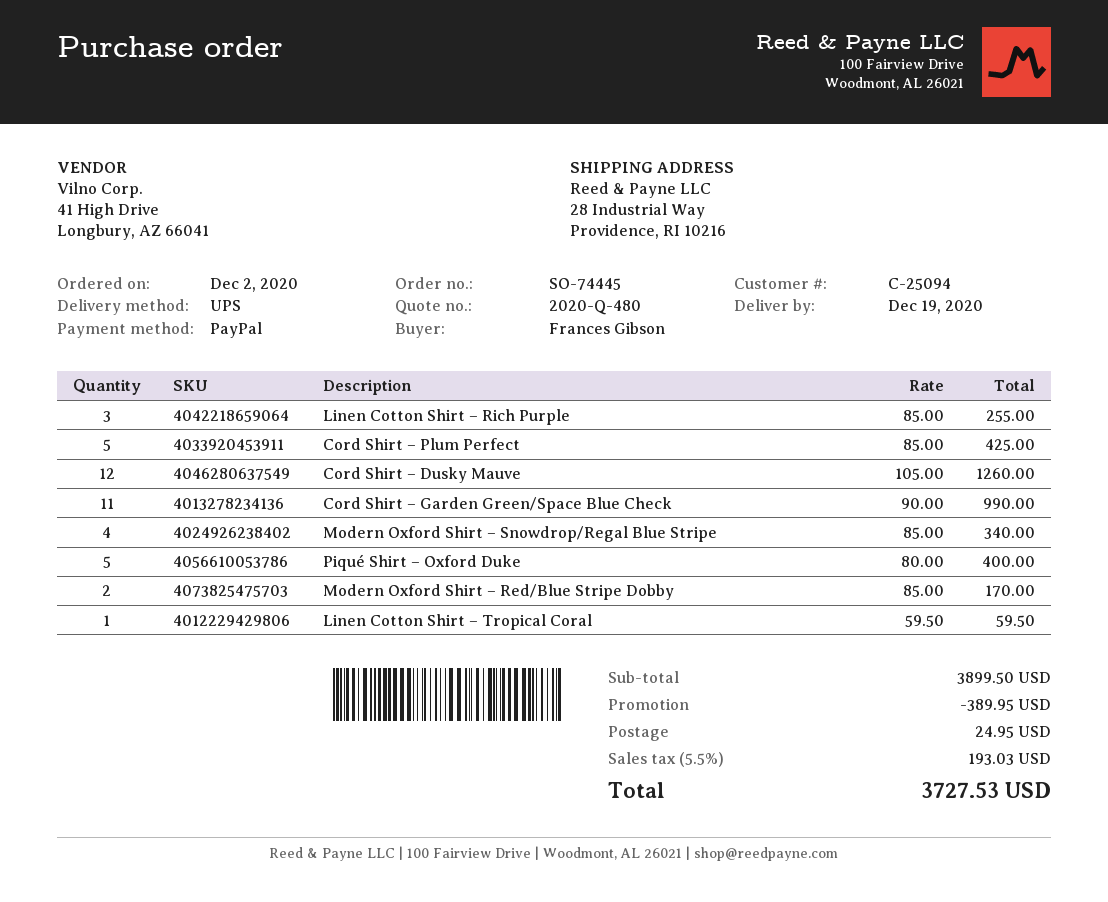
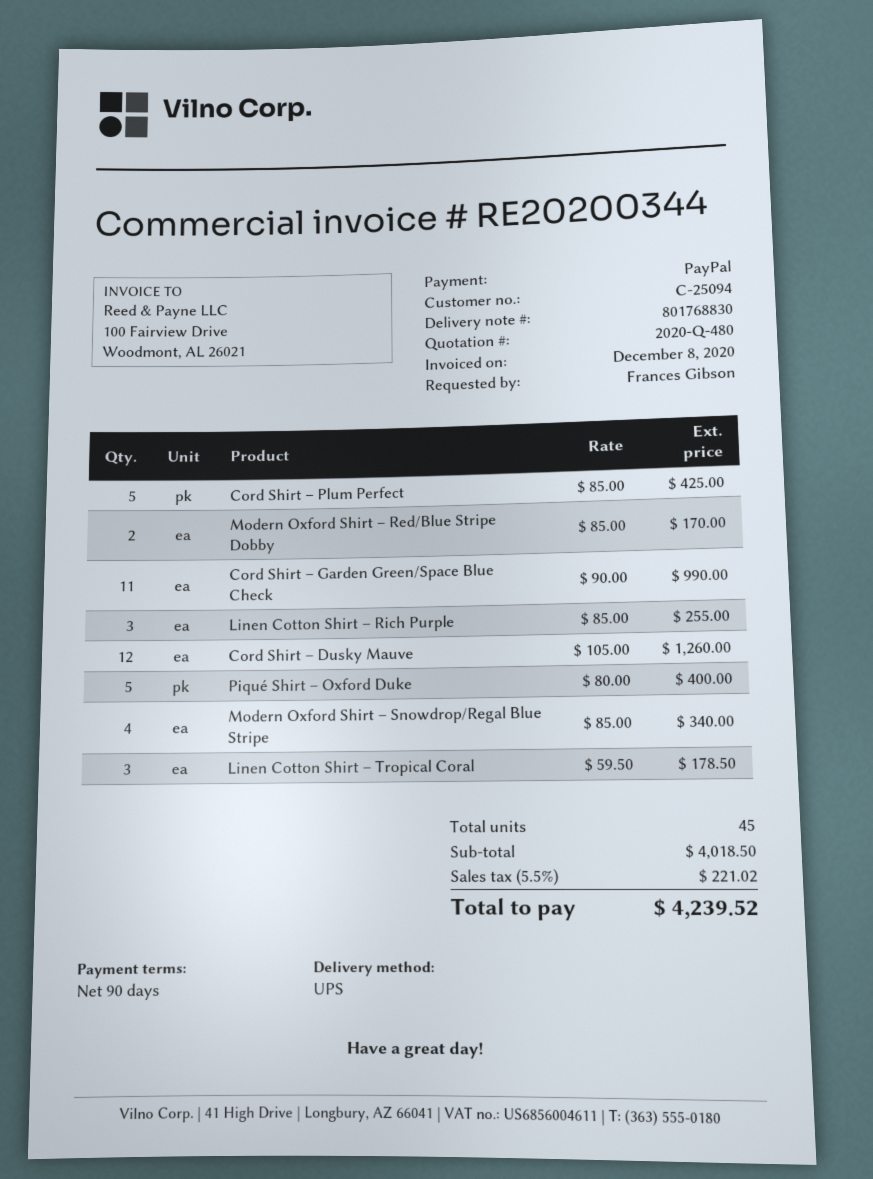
Linen Cotton Shirt – Tropical Coral: 1 x 59.50 = 59.50 -> 3 x 59.50 = 178.50
subtotal: 3899.50 -> 4018.50
discount: 389.95 -> none
shipping: 24.95 -> none
tax: 5.5% = 193.03 -> 5.5% = 221.02
total: 3727.53 -> 4239.52

